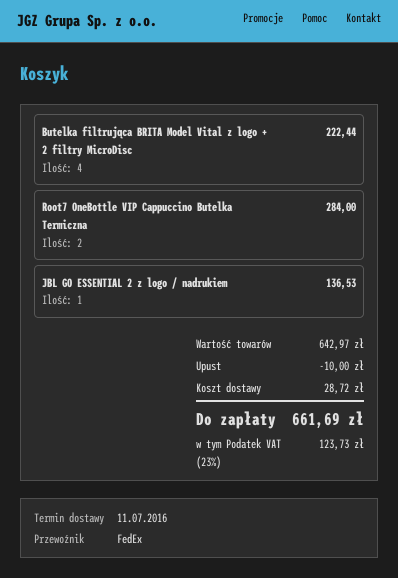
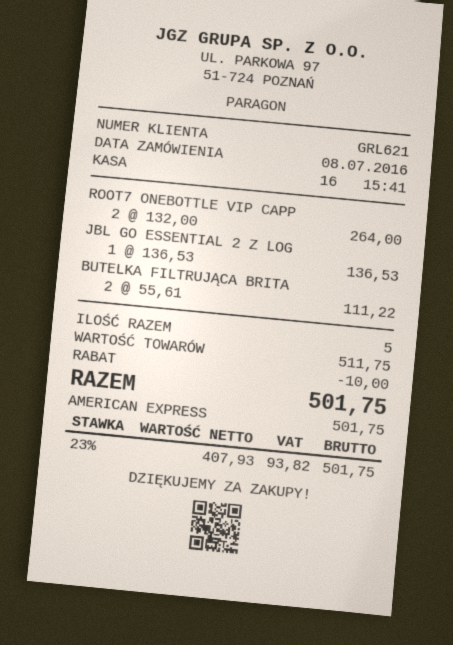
Butelka filtrująca BRITA Model Vital z logo + 2 filtry MicroDisc: 4 for 222.44 -> 2 for 111.22
Root7 OneBottle VIP Cappuccino Butelka Termiczna: 2 for 284.00 -> 2 for 264.00
subtotal: 642.97 -> 511.75
shipping: 28.72 -> none
tax: 23% = 123.73 -> 23% = 93.82
total: 661.69 -> 501.75

